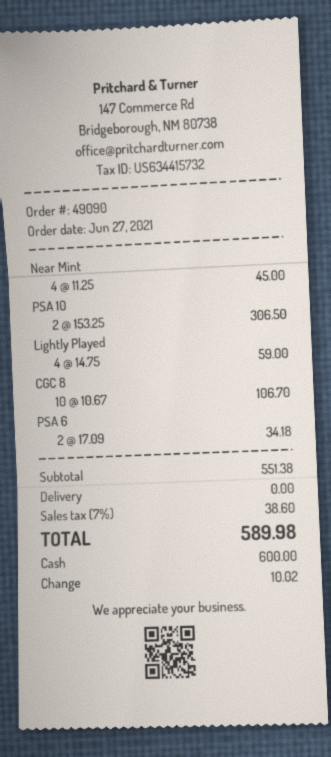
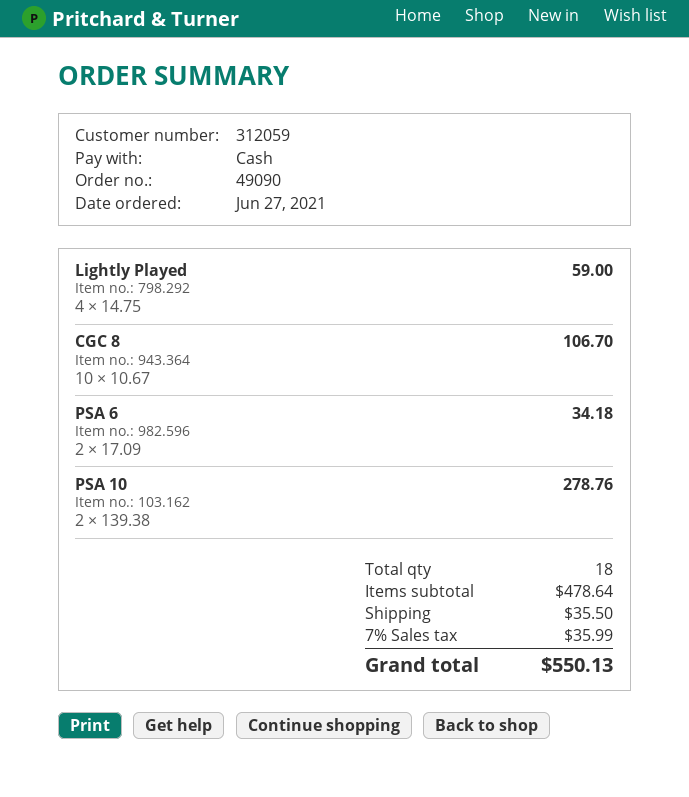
Near Mint: 4 x 11.25 = 45.00 -> none
PSA 10: 2 x 153.25 = 306.50 -> 2 x 139.38 = 278.76
subtotal: 551.38 -> 478.64
shipping: 0.00 -> 35.50
tax: 7% = 38.60 -> 7% = 35.99
total: 589.98 -> 550.13

